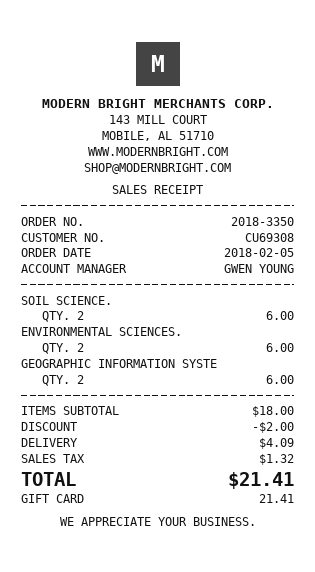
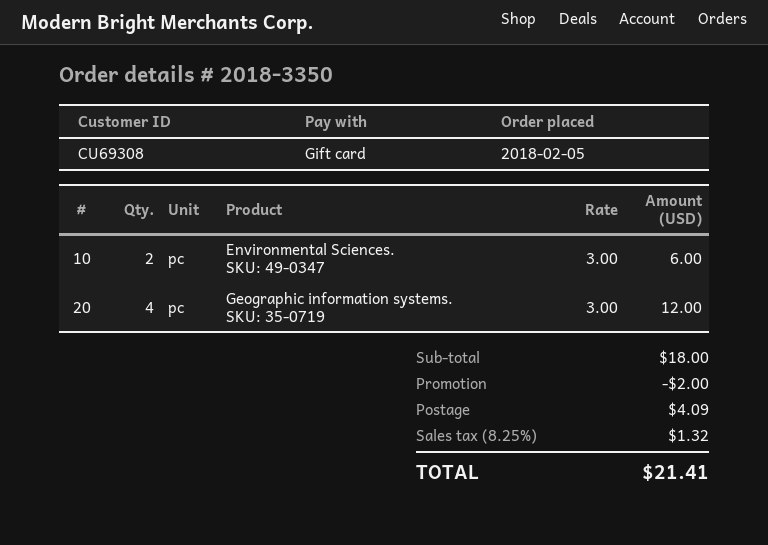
SOIL SCIENCE.: 2 for 6.00 -> none
GEOGRAPHIC INFORMATION SYSTE: 2 for 6.00 -> 4 for 12.00

